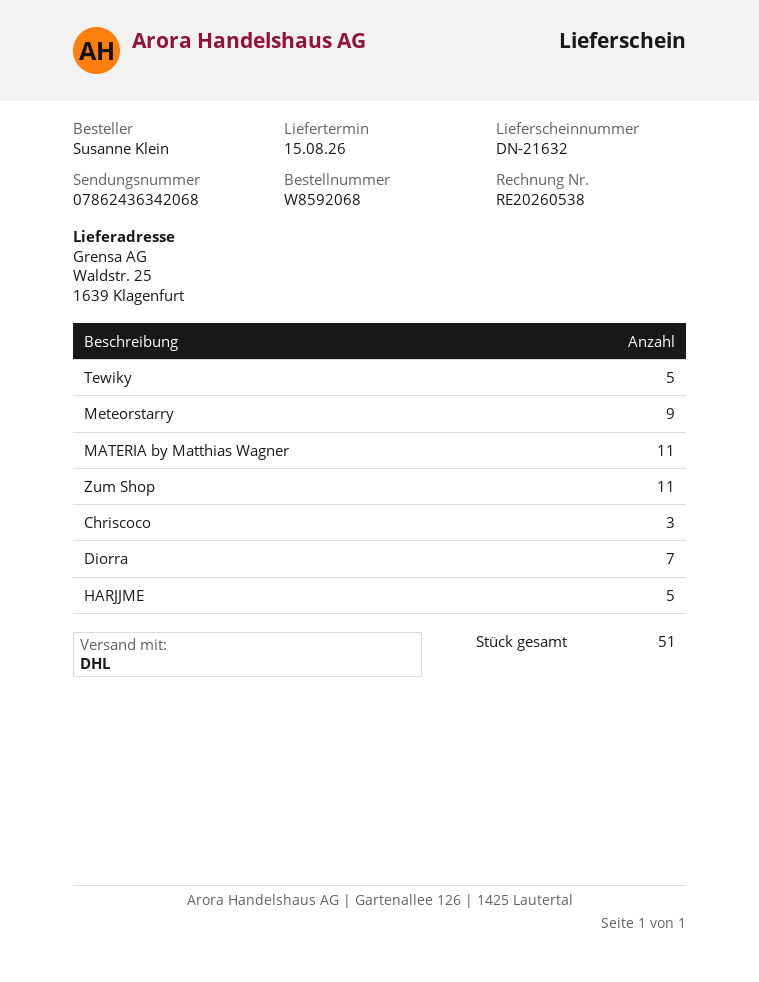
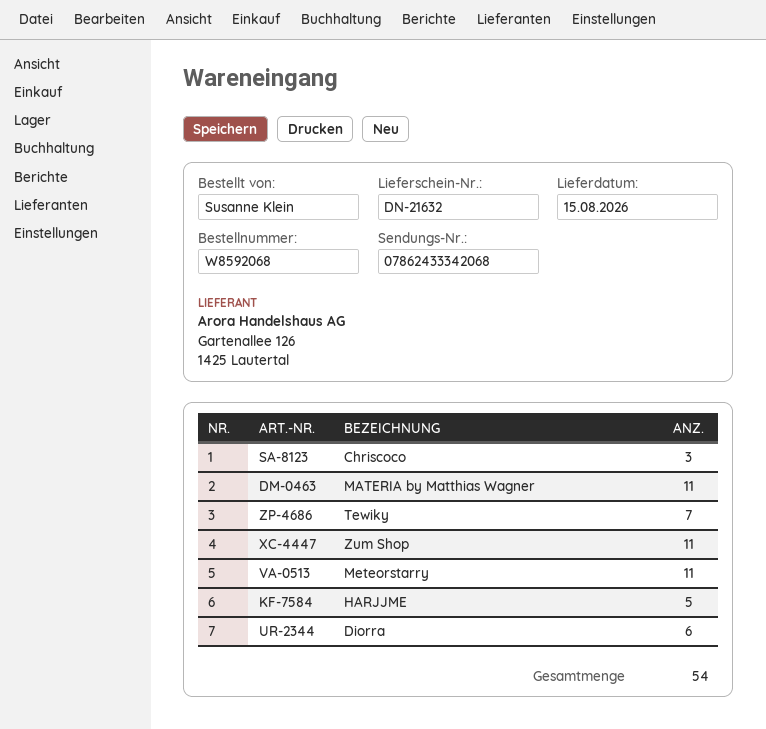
tracking number: 07862436342068 -> 07862433342068
Tewiky: 5 -> 7
Meteorstarry: 9 -> 11
Diorra: 7 -> 6
total quantity: 51 -> 54

